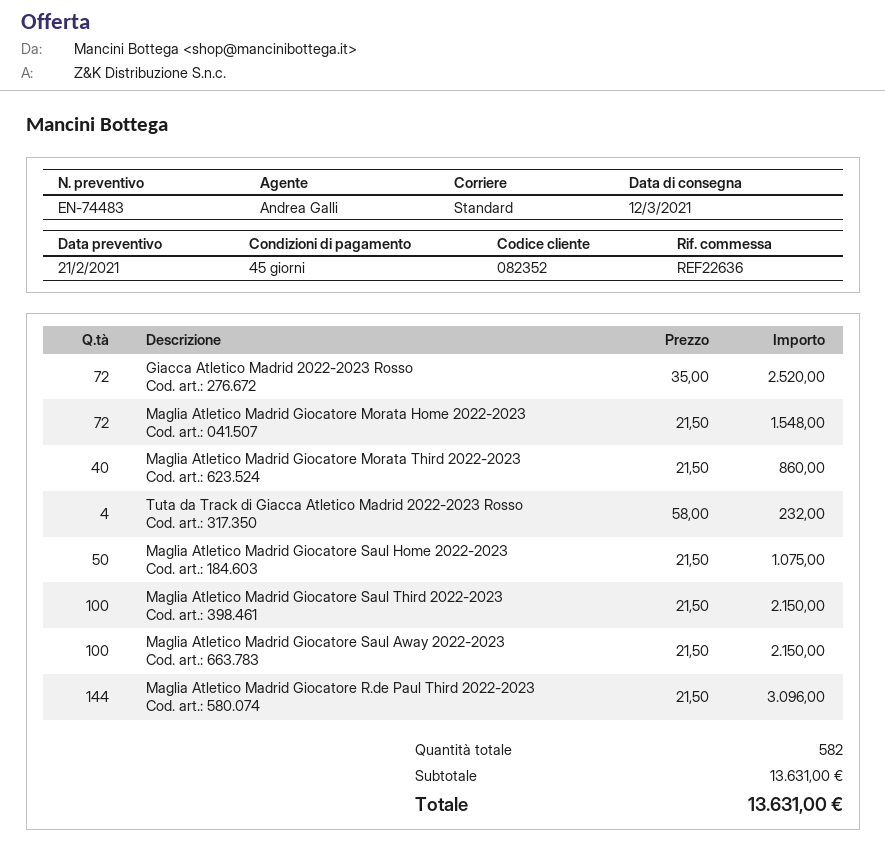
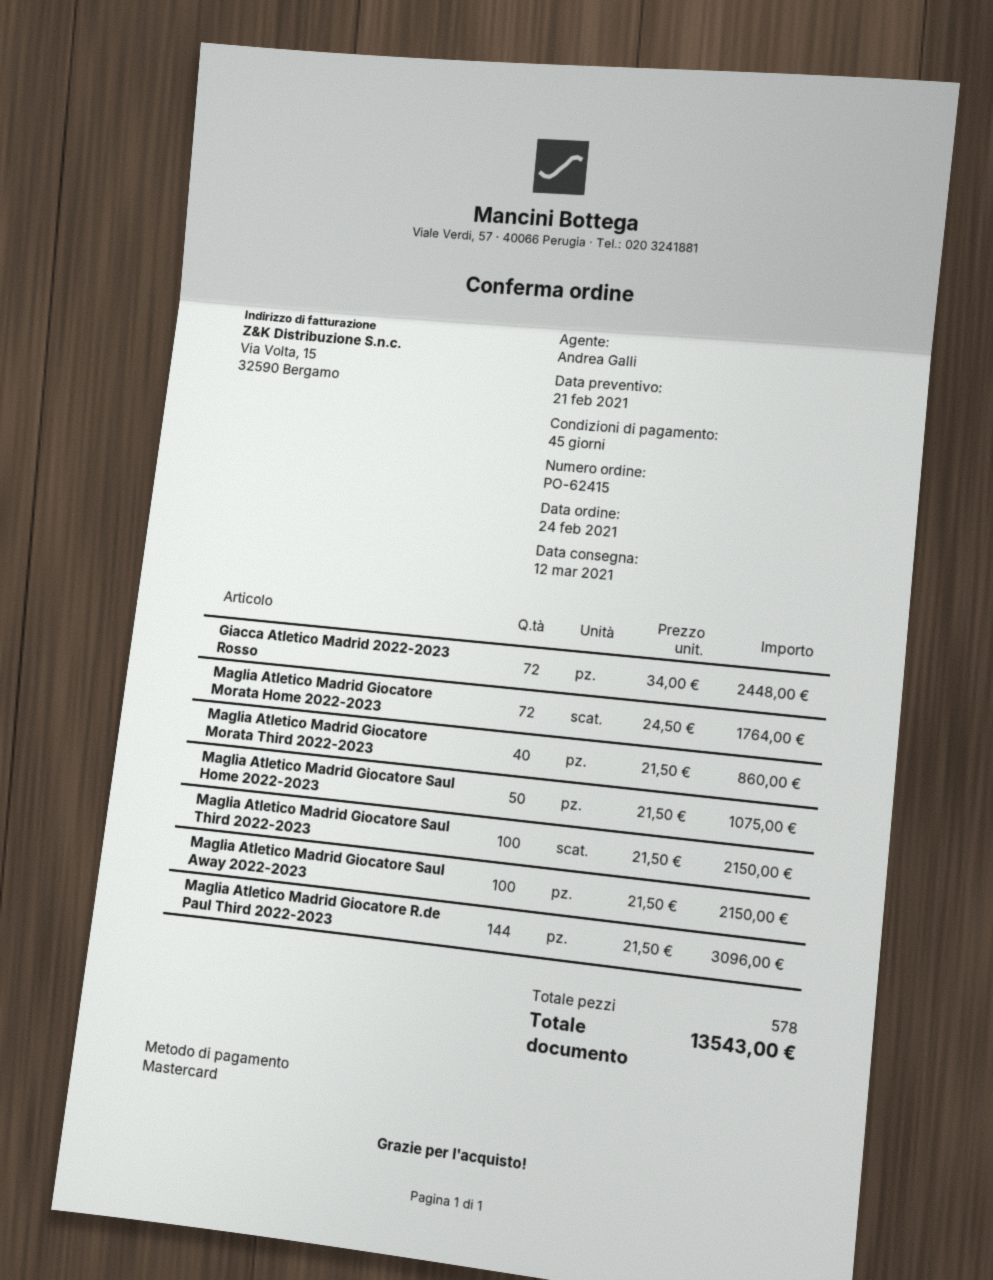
Giacca Atletico Madrid 2022-2023 Rosso: 72 x 35.00 = 2520.00 -> 72 x 34.00 = 2448.00
Maglia Atletico Madrid Giocatore Morata Home 2022-2023: 72 x 21.50 = 1548.00 -> 72 x 24.50 = 1764.00
Tuta da Track di Giacca Atletico Madrid 2022-2023 Rosso: 4 x 58.00 = 232.00 -> none
total quantity: 582 -> 578
total: 13631.00 -> 13543.00

